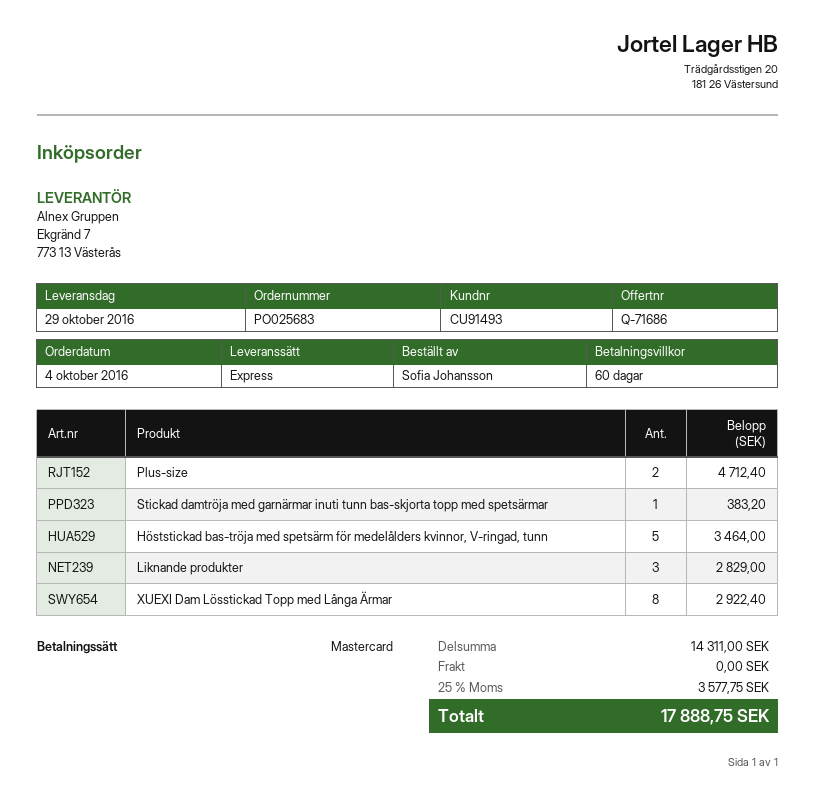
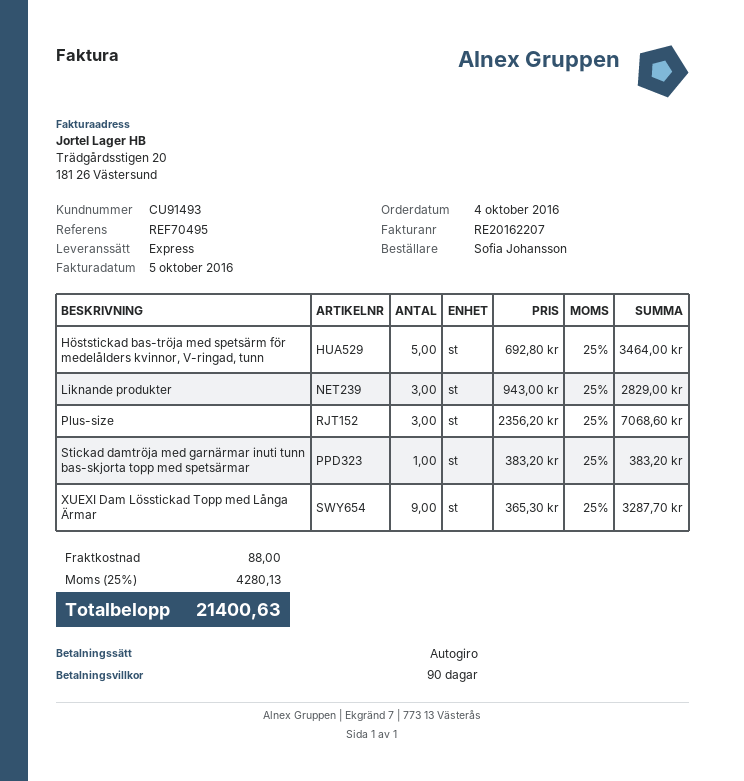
payment terms: 60 days -> 90 days
payment method: Mastercard -> direct debit
Plus-size: 2 for 4712.40 -> 3 for 7068.60
XUEXI Dam Lösstickad Topp med Långa Ärmar: 8 for 2922.40 -> 9 for 3287.70
shipping: 0.00 -> 88.00
tax: 25% = 3577.75 -> 25% = 4280.13
total: 17888.75 -> 21400.63

